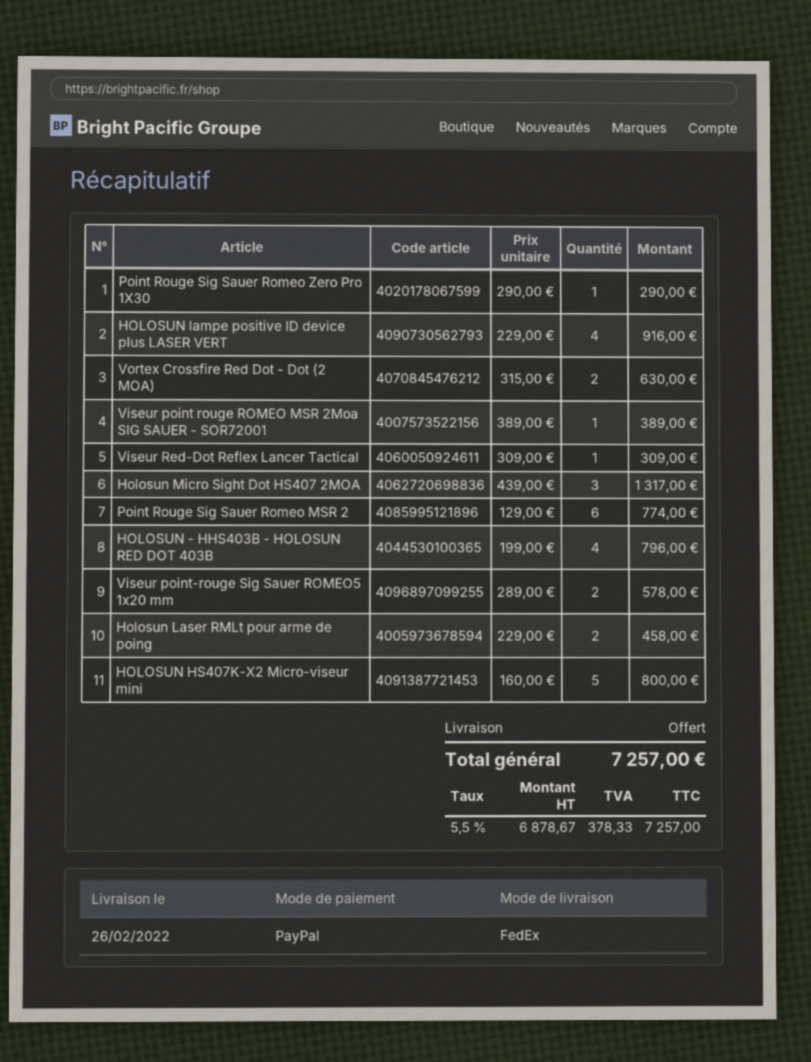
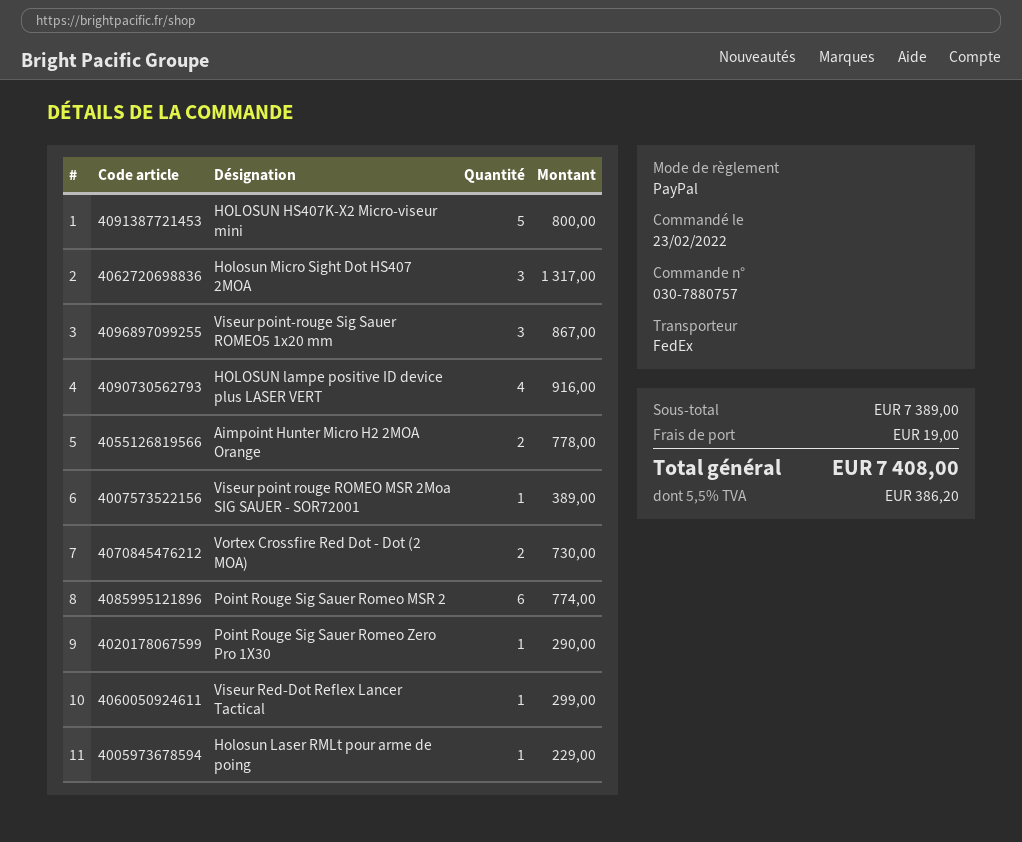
Vortex Crossfire Red Dot - Dot (2 MOA): 2 for 630.00 -> 2 for 730.00
Viseur Red-Dot Reflex Lancer Tactical: 1 for 309.00 -> 1 for 299.00
HOLOSUN - HHS403B - HOLOSUN RED DOT 403B: 4 for 796.00 -> none
Viseur point-rouge Sig Sauer ROMEO5 1x20 mm: 2 for 578.00 -> 3 for 867.00
Holosun Laser RMLt pour arme de poing: 2 for 458.00 -> 1 for 229.00
Aimpoint Hunter Micro H2 2MOA Orange: none -> 2 for 778.00
shipping: 0.00 -> 19.00
tax: 5.5% = 378.33 -> 5.5% = 386.20
total: 7257.00 -> 7408.00

